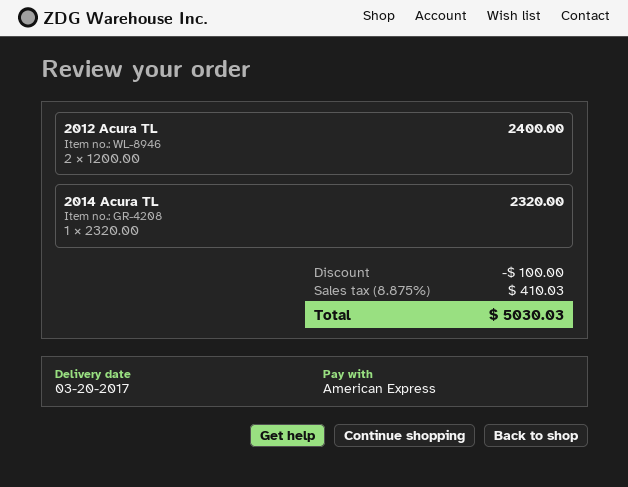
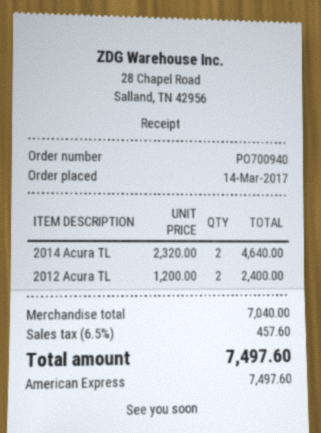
2014 Acura TL: 1 x 2320.00 = 2320.00 -> 2 x 2320.00 = 4640.00
discount: 100.00 -> none
tax: 8.875% = 410.03 -> 6.5% = 457.60
total: 5030.03 -> 7497.60

